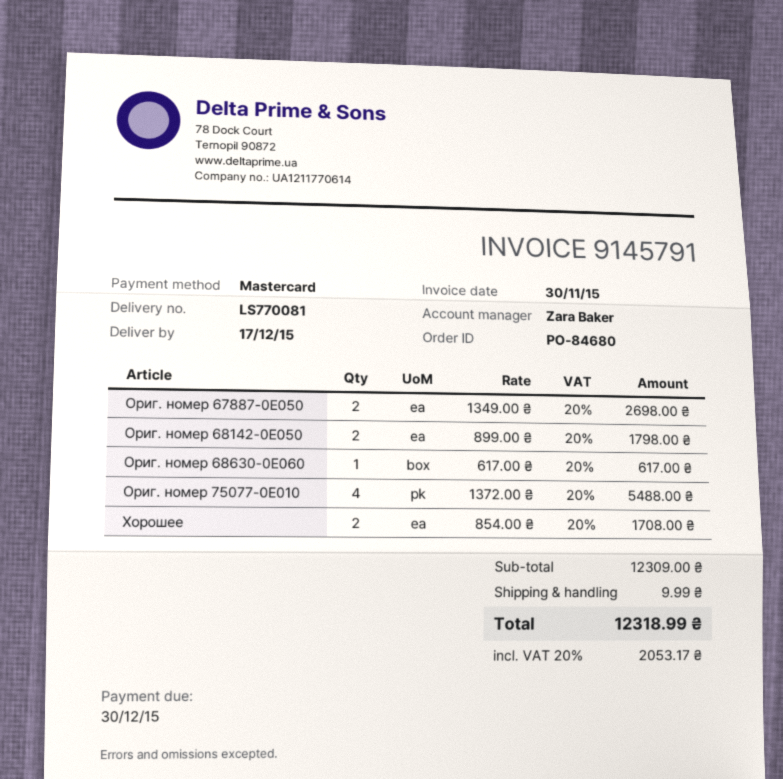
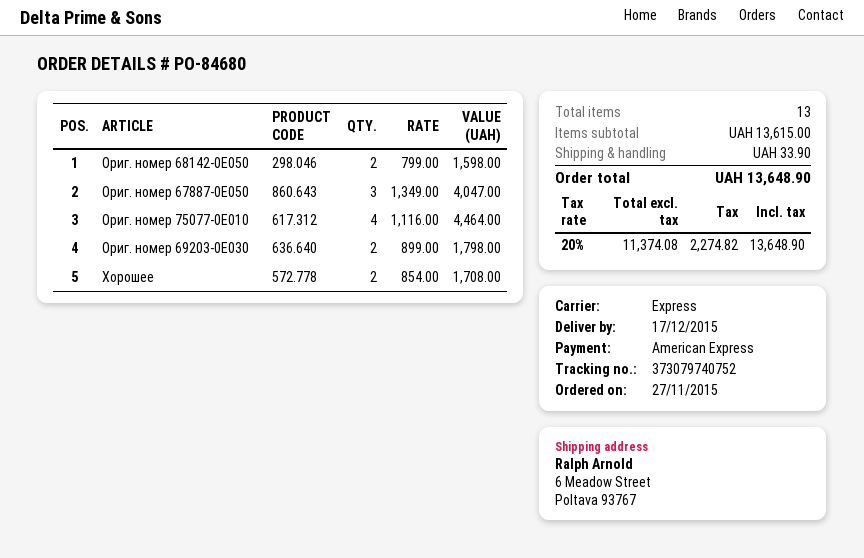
payment method: Mastercard -> American Express
Ориг. номер 67887-0E050: 2 x 1349.00 = 2698.00 -> 3 x 1349.00 = 4047.00
Ориг. номер 68142-0E050: 2 x 899.00 = 1798.00 -> 2 x 799.00 = 1598.00
Ориг. номер 68630-0E060: 1 x 617.00 = 617.00 -> none
Ориг. номер 75077-0E010: 4 x 1372.00 = 5488.00 -> 4 x 1116.00 = 4464.00
Ориг. номер 69203-0E030: none -> 2 x 899.00 = 1798.00
subtotal: 12309.00 -> 13615.00
shipping: 9.99 -> 33.90
tax: 20% = 2053.17 -> 20% = 2274.82
total: 12318.99 -> 13648.90

